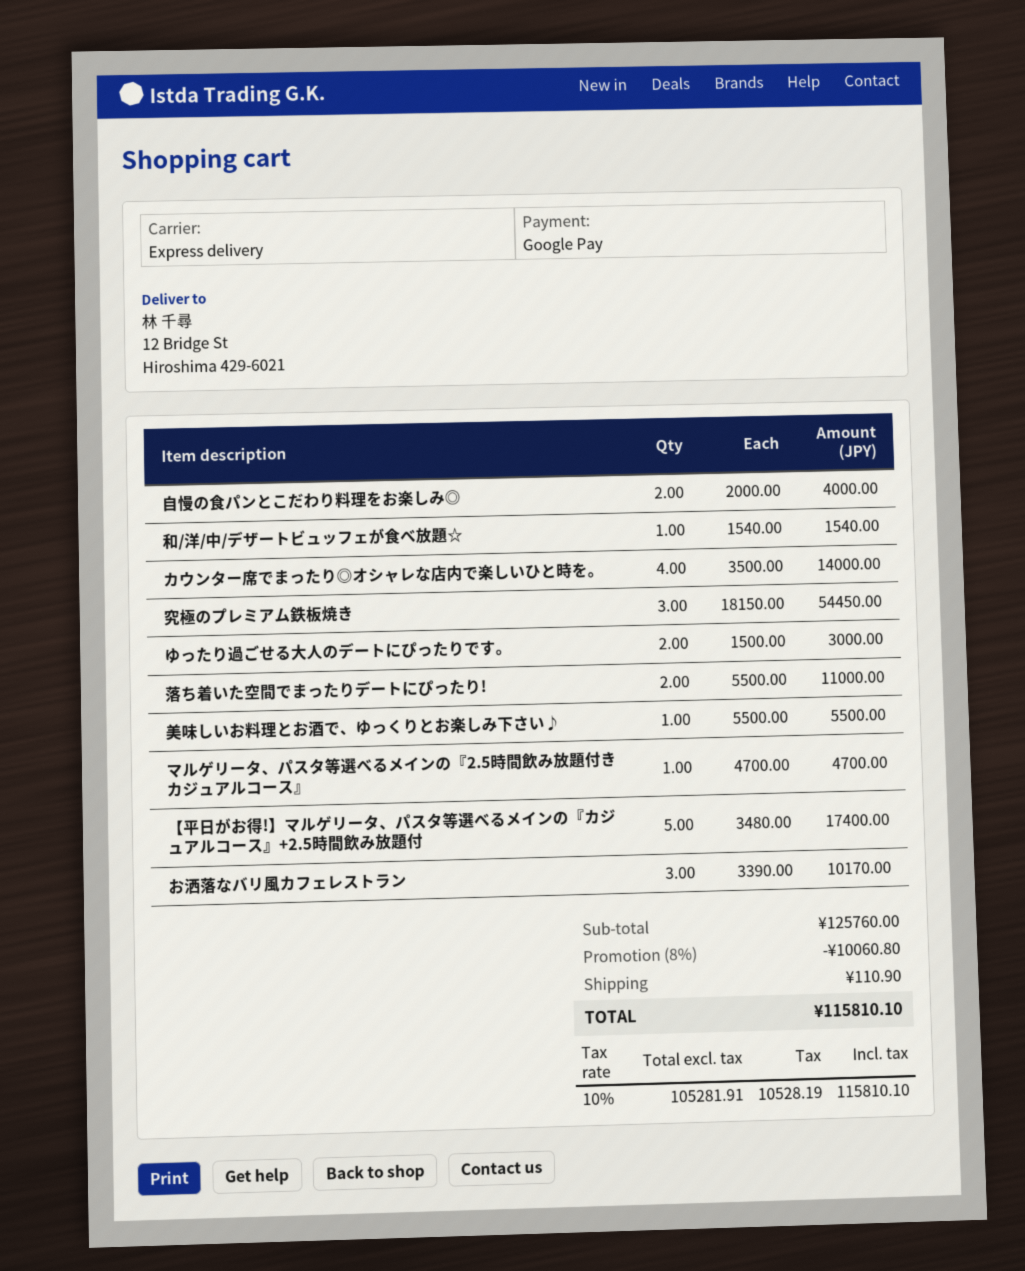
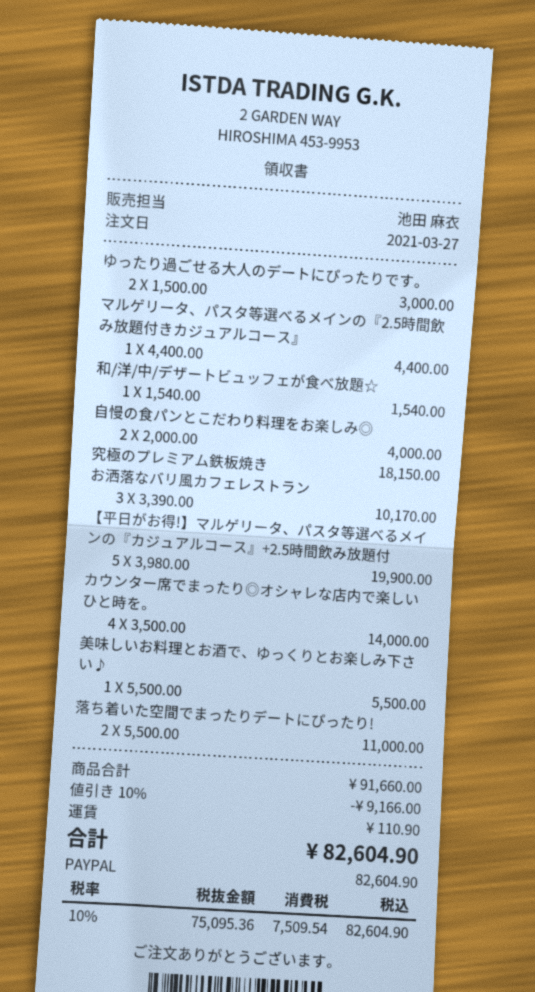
payment method: Google Pay -> PayPal
究極のプレミアム鉄板焼き: 3 x 18150.00 = 54450.00 -> 1 x 18150.00 = 18150.00
マルゲリータ、パスタ等選べるメインの『2.5時間飲み放題付きカジュアルコース』: 1 x 4700.00 = 4700.00 -> 1 x 4400.00 = 4400.00
【平日がお得!】マルゲリータ、パスタ等選べるメインの『カジュアルコース』+2.5時間飲み放題付: 5 x 3480.00 = 17400.00 -> 5 x 3980.00 = 19900.00
subtotal: 125760.00 -> 91660.00
discount: 8% = 10060.80 -> 10% = 9166.00
net: 105281.91 -> 75095.36
tax: 10% = 10528.19 -> 10% = 7509.54
total: 115810.10 -> 82604.90

